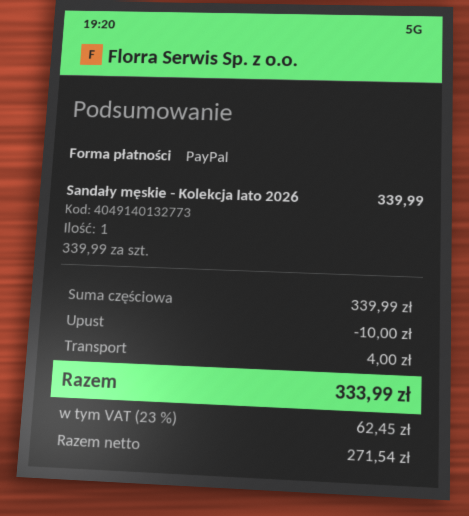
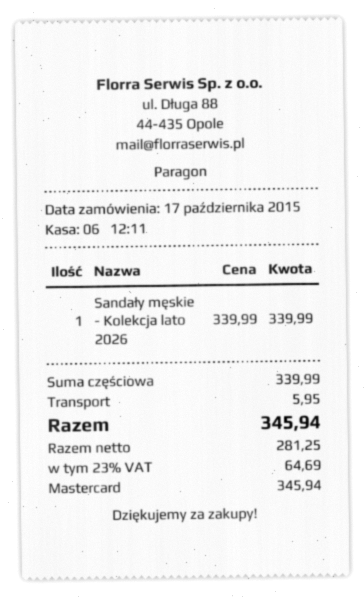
payment method: PayPal -> Mastercard
discount: 10.00 -> none
shipping: 4.00 -> 5.95
net: 271.54 -> 281.25
tax: 23% = 62.45 -> 23% = 64.69
total: 333.99 -> 345.94

